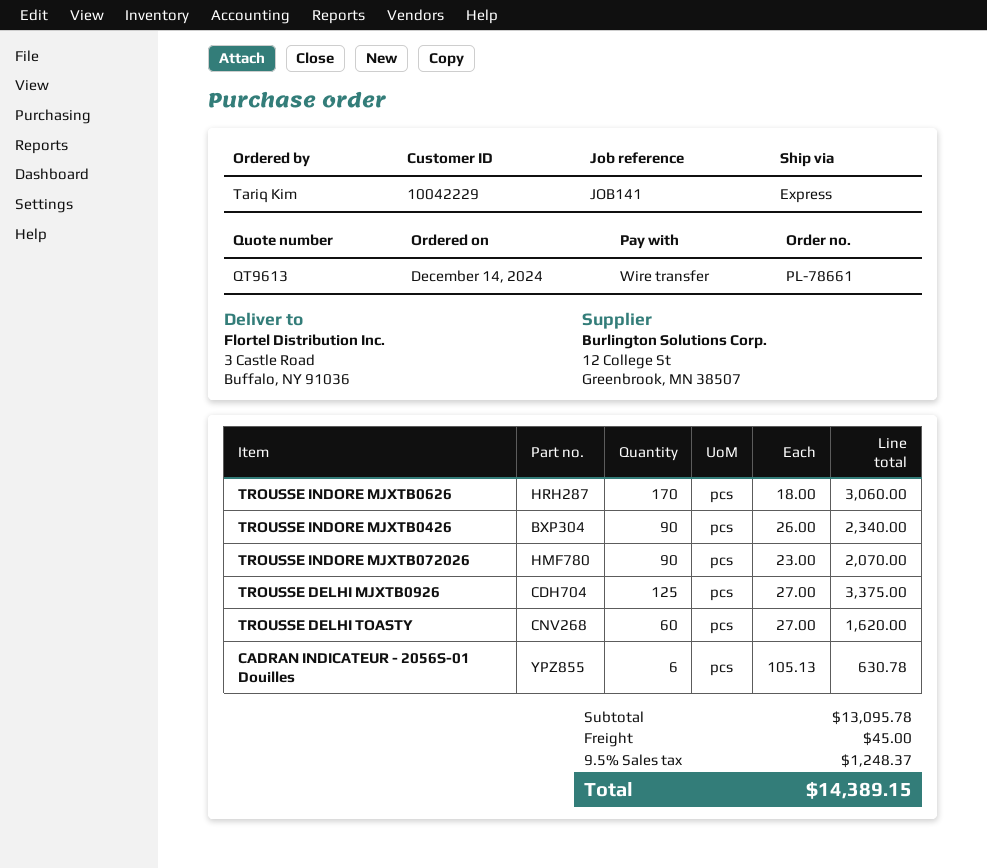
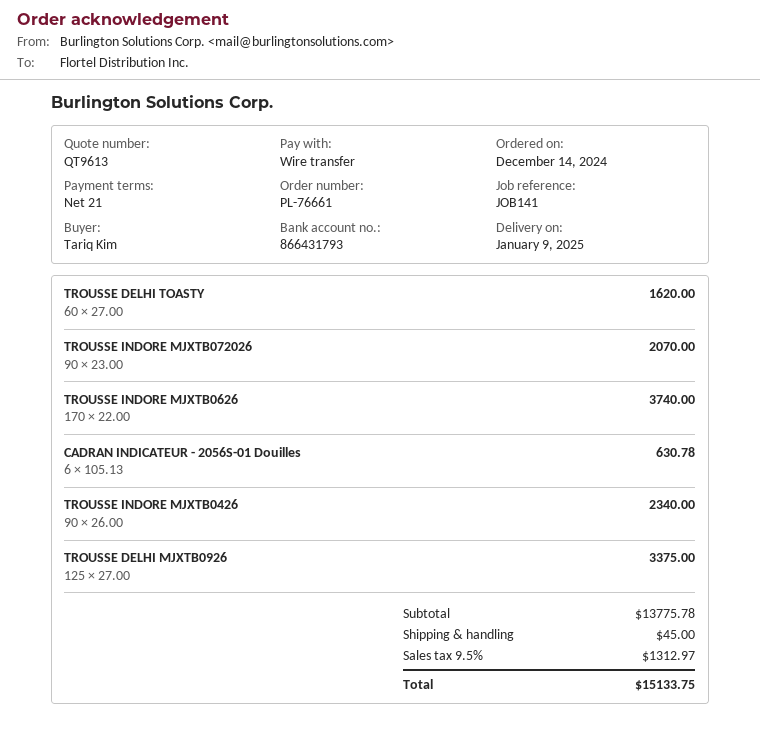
order number: PL-78661 -> PL-76661
TROUSSE INDORE MJXTB0626: 170 x 18.00 = 3060.00 -> 170 x 22.00 = 3740.00
subtotal: 13095.78 -> 13775.78
tax: 9.5% = 1248.37 -> 9.5% = 1312.97
total: 14389.15 -> 15133.75

